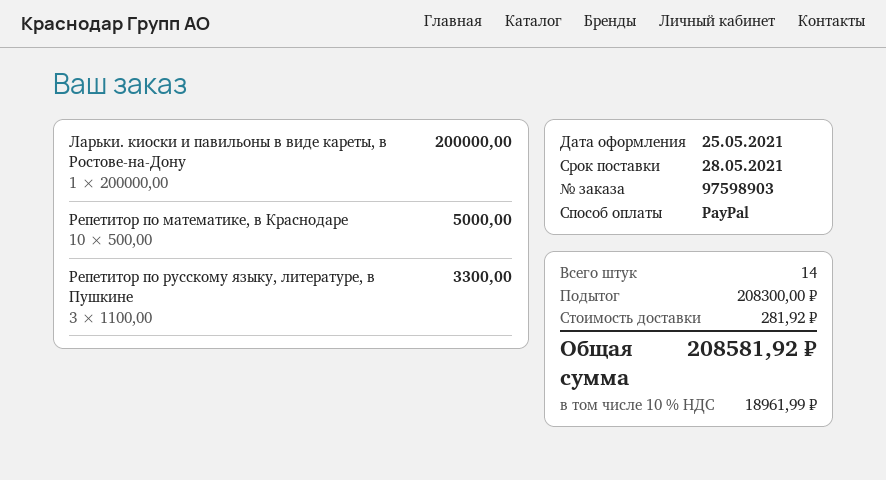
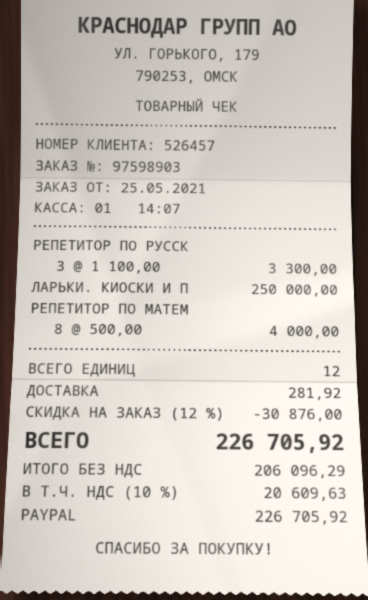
Ларьки. киоски и павильоны в виде кареты, в Ростове-на-Дону: 1 x 200000.00 = 200000.00 -> 1 x 250000.00 = 250000.00
Репетитор по математике, в Краснодаре: 10 x 500.00 = 5000.00 -> 8 x 500.00 = 4000.00
total quantity: 14 -> 12
discount: none -> 12% = 30876.00
tax: 10% = 18961.99 -> 10% = 20609.63
total: 208581.92 -> 226705.92

